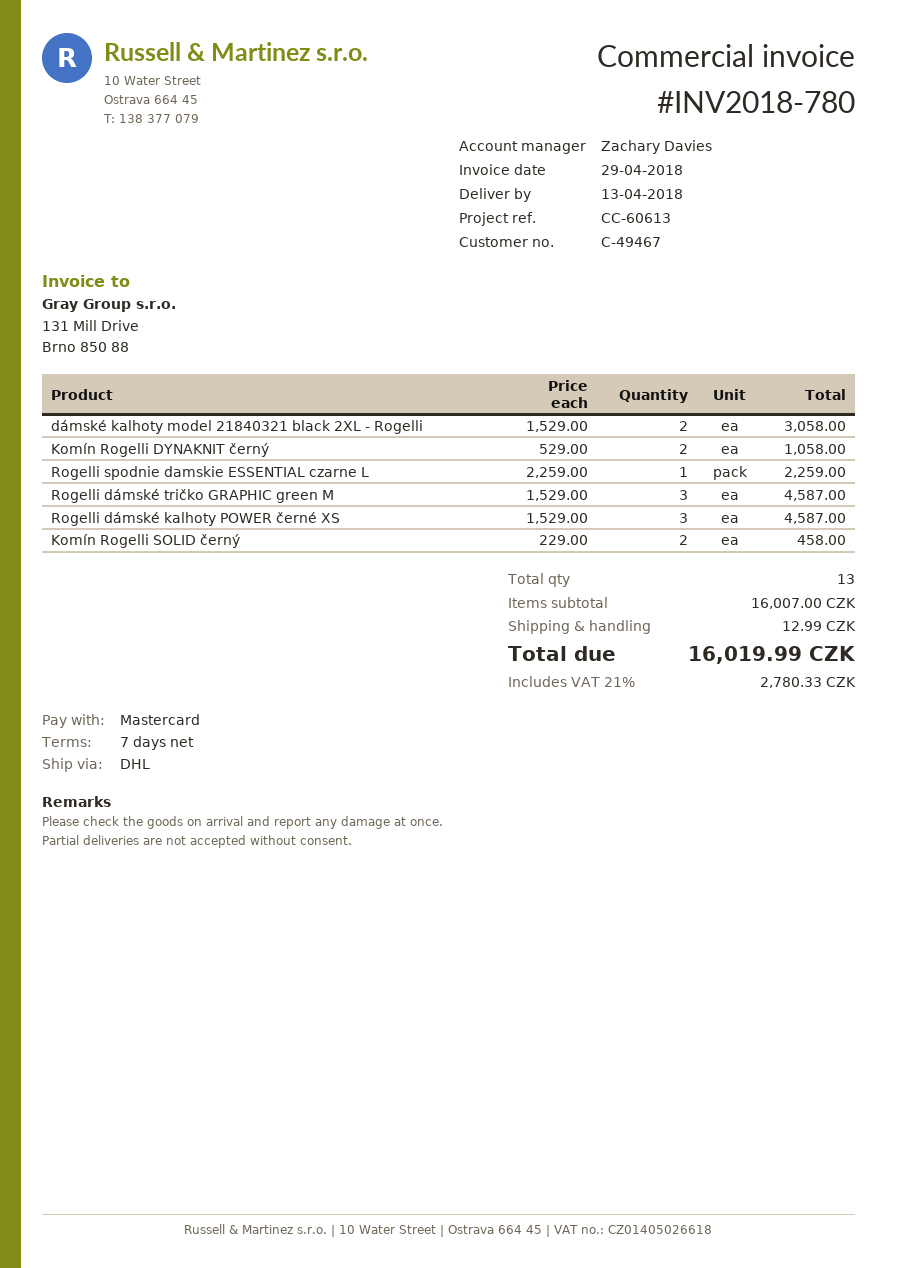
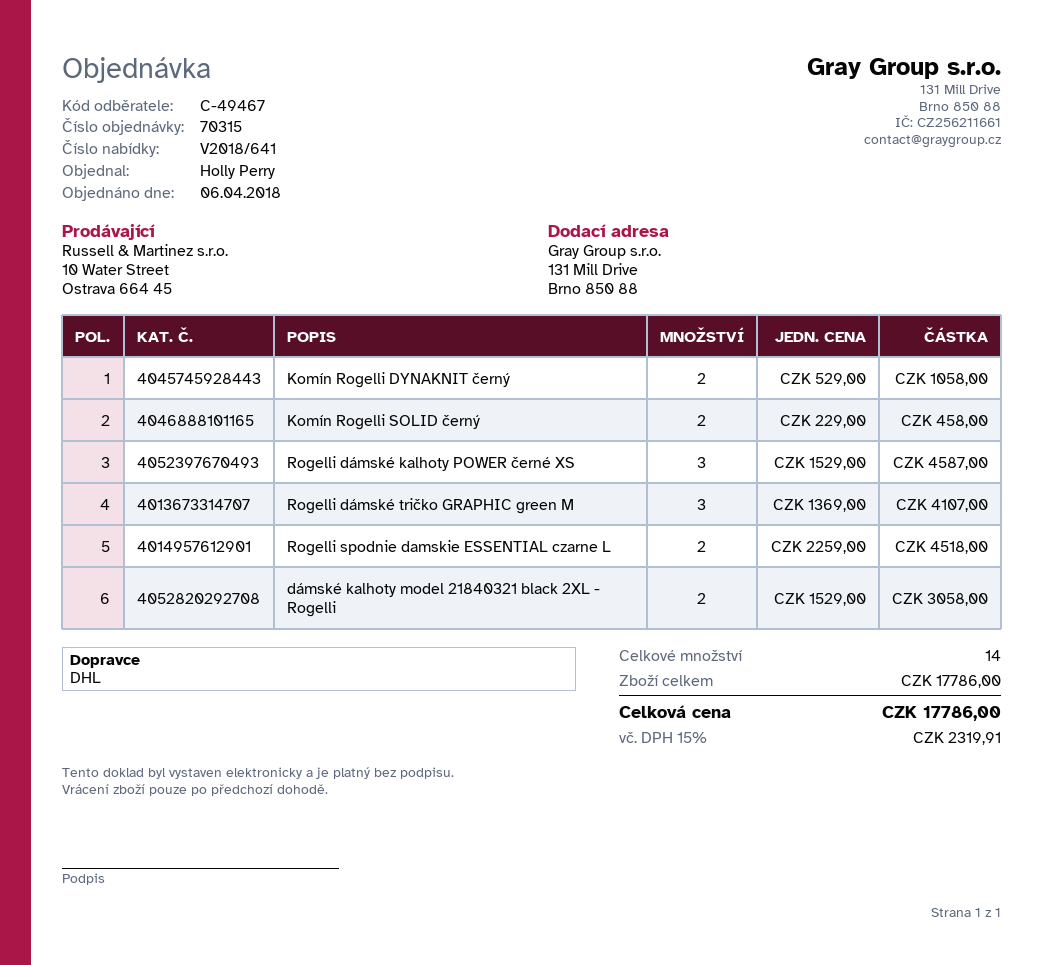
Rogelli spodnie damskie ESSENTIAL czarne L: 1 x 2259.00 = 2259.00 -> 2 x 2259.00 = 4518.00
Rogelli dámské tričko GRAPHIC green M: 3 x 1529.00 = 4587.00 -> 3 x 1369.00 = 4107.00
total quantity: 13 -> 14
subtotal: 16007.00 -> 17786.00
shipping: 12.99 -> none
tax: 21% = 2780.33 -> 15% = 2319.91
total: 16019.99 -> 17786.00

